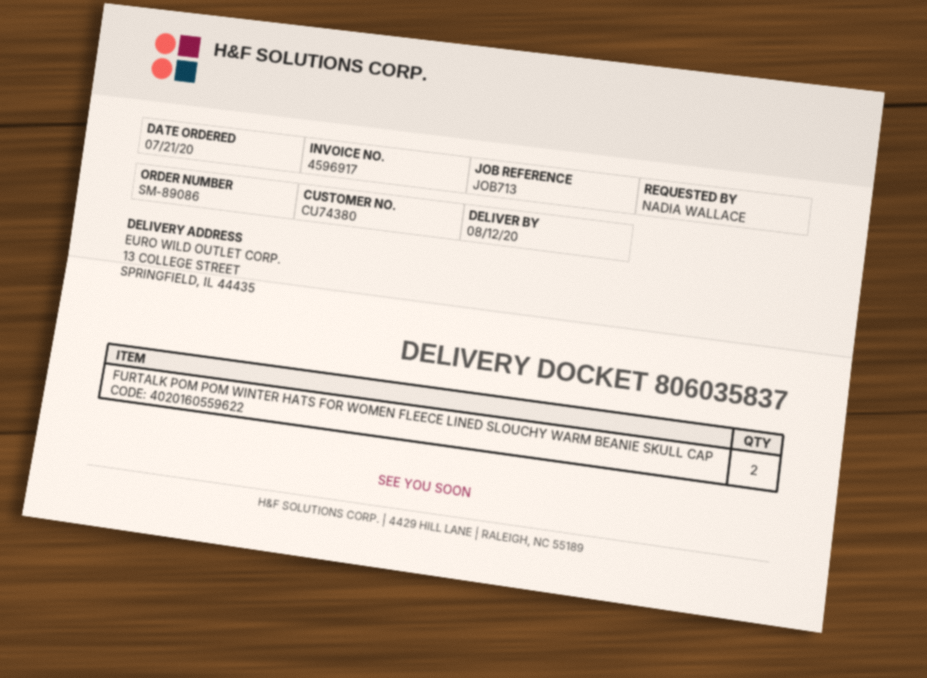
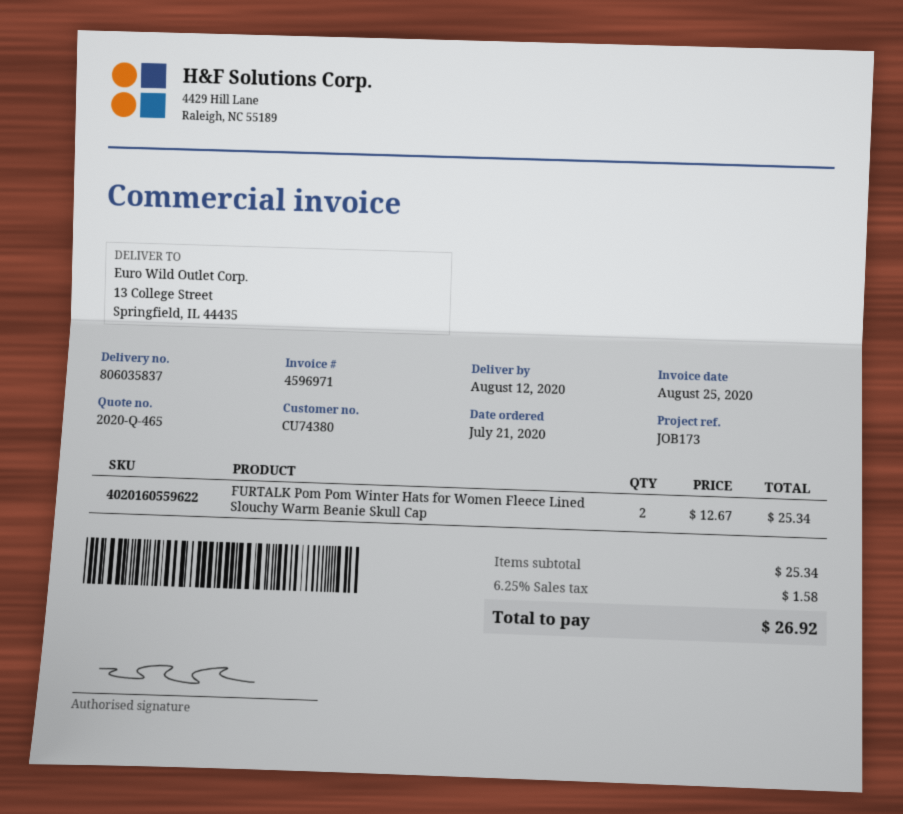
invoice number: 4596917 -> 4596971
reference: JOB713 -> JOB173

